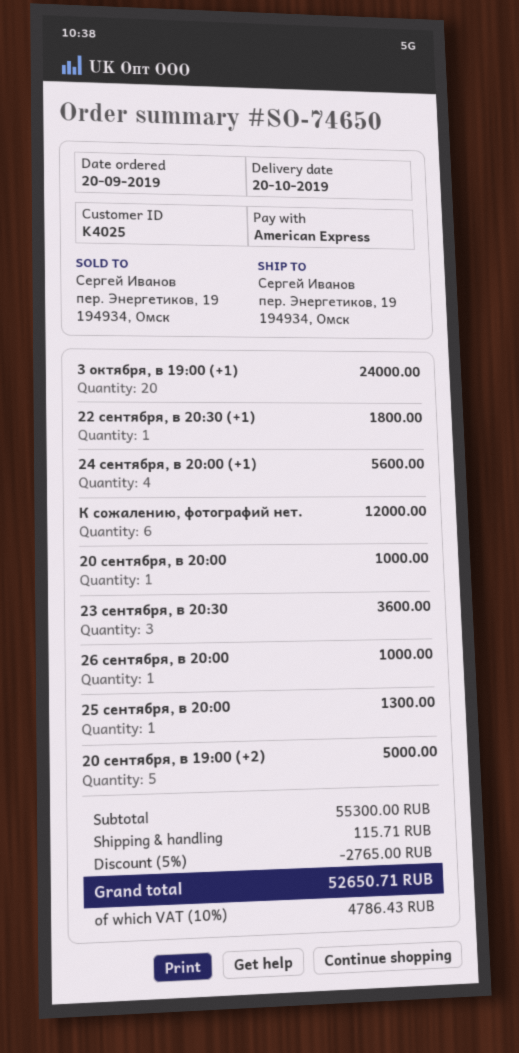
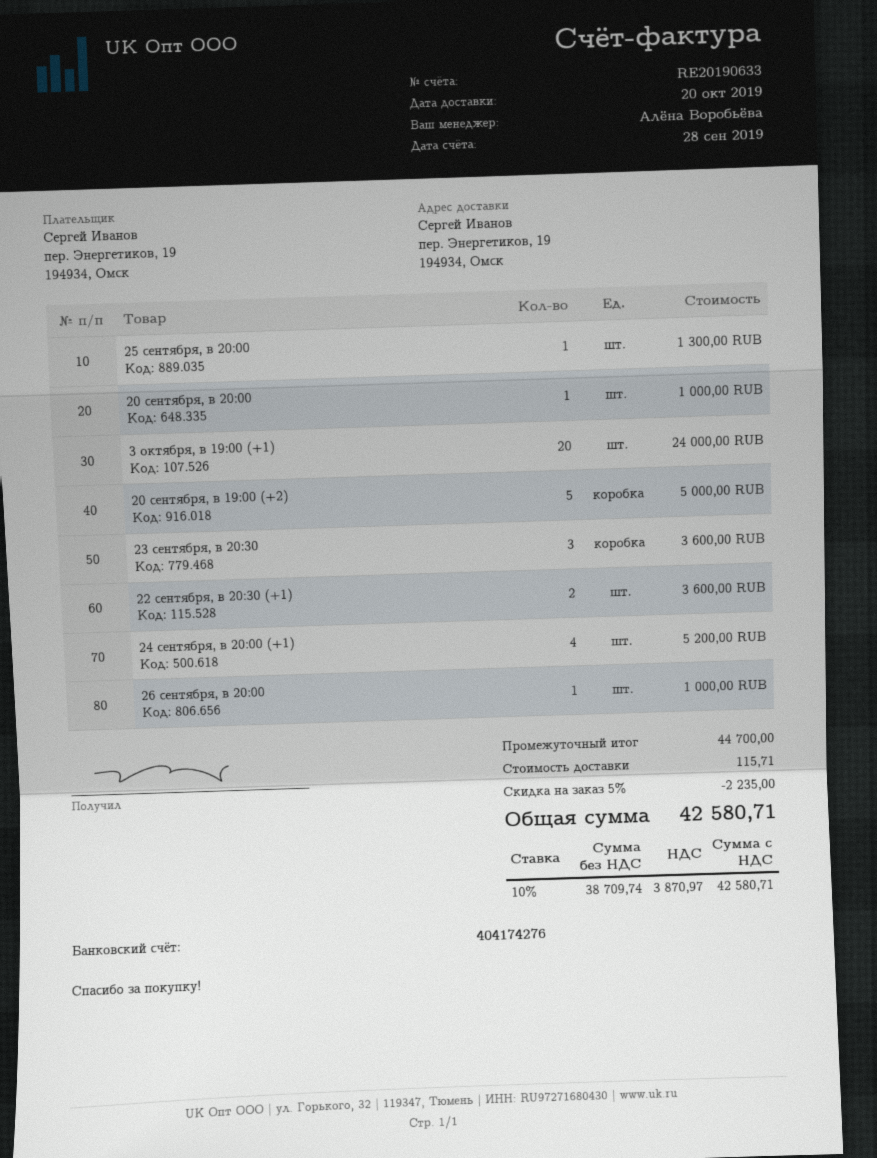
22 сентября, в 20:30 (+1): 1 for 1800.00 -> 2 for 3600.00
24 сентября, в 20:00 (+1): 4 for 5600.00 -> 4 for 5200.00
К сожалению, фотографий нет.: 6 for 12000.00 -> none
subtotal: 55300.00 -> 44700.00
discount: 5% = 2765.00 -> 5% = 2235.00
tax: 10% = 4786.43 -> 10% = 3870.97
total: 52650.71 -> 42580.71

